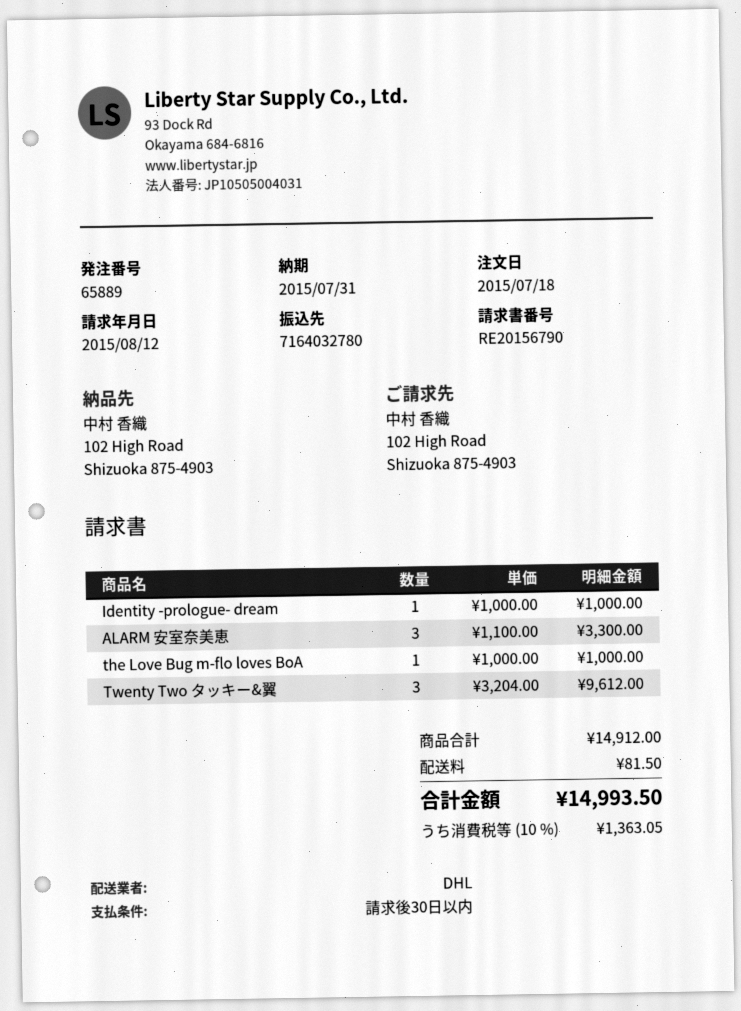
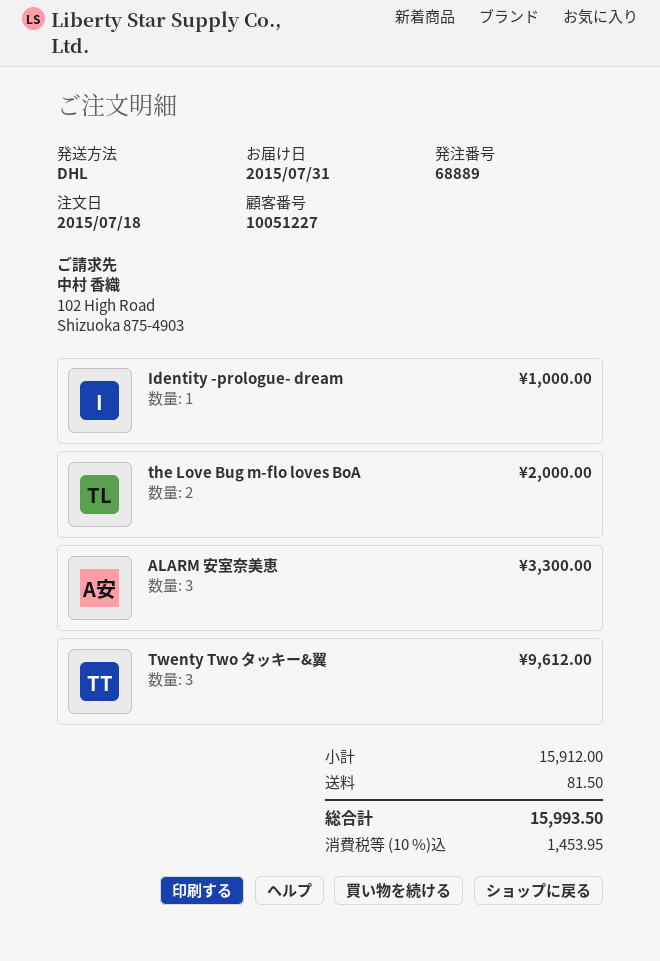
order number: 65889 -> 68889
the Love Bug m-flo loves BoA: 1 for 1000.00 -> 2 for 2000.00
subtotal: 14912.00 -> 15912.00
tax: 10% = 1363.05 -> 10% = 1453.95
total: 14993.50 -> 15993.50

